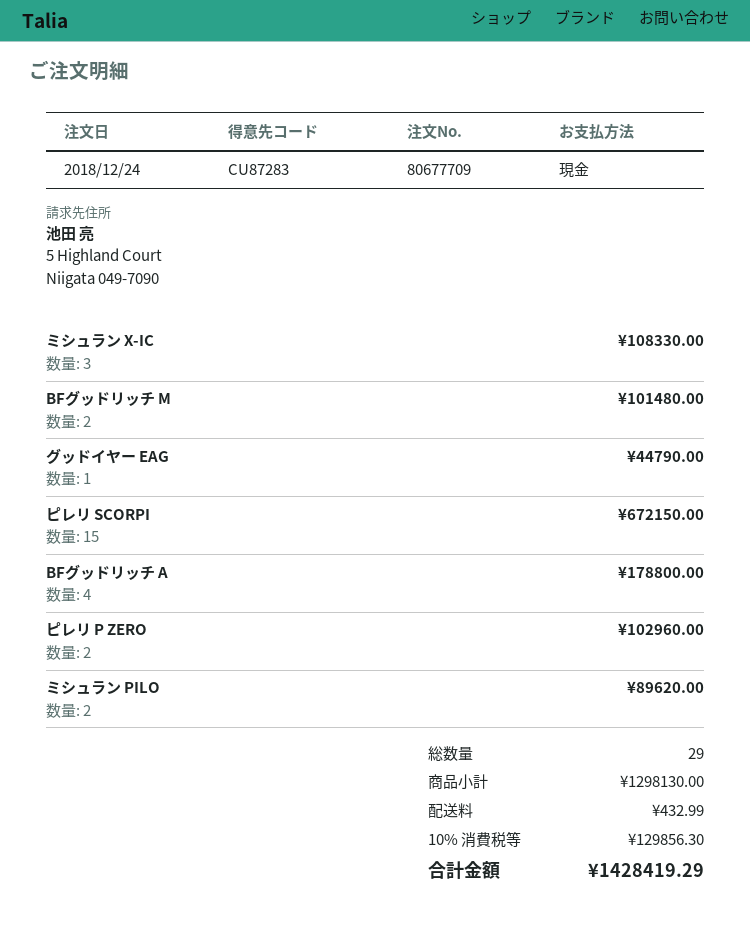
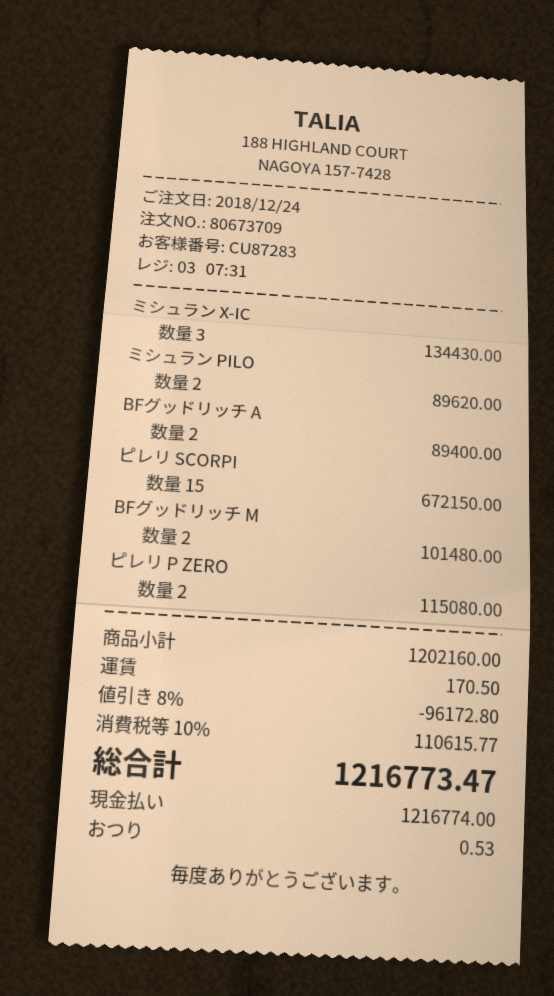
order number: 80677709 -> 80673709
ミシュラン X-IC: 3 for 108330.00 -> 3 for 134430.00
グッドイヤー EAG: 1 for 44790.00 -> none
BFグッドリッチ A: 4 for 178800.00 -> 2 for 89400.00
ピレリ P ZERO: 2 for 102960.00 -> 2 for 115080.00
subtotal: 1298130.00 -> 1202160.00
discount: none -> 8% = 96172.80
shipping: 432.99 -> 170.50
tax: 10% = 129856.30 -> 10% = 110615.77
total: 1428419.29 -> 1216773.47

